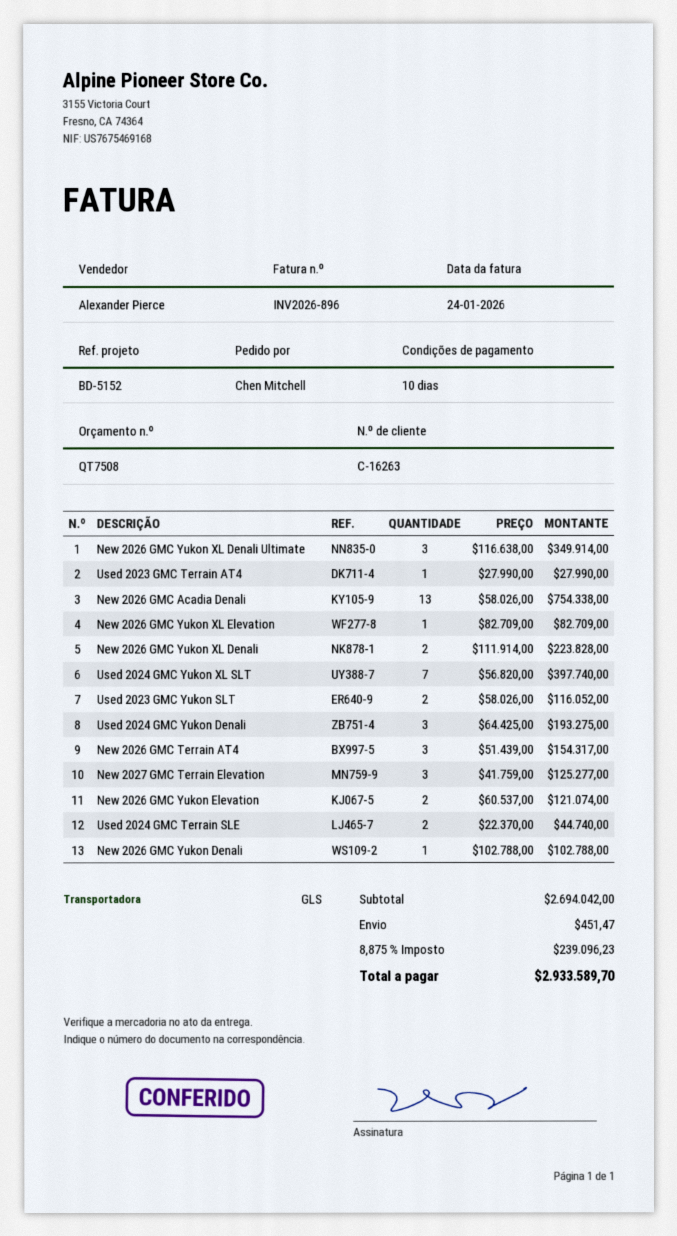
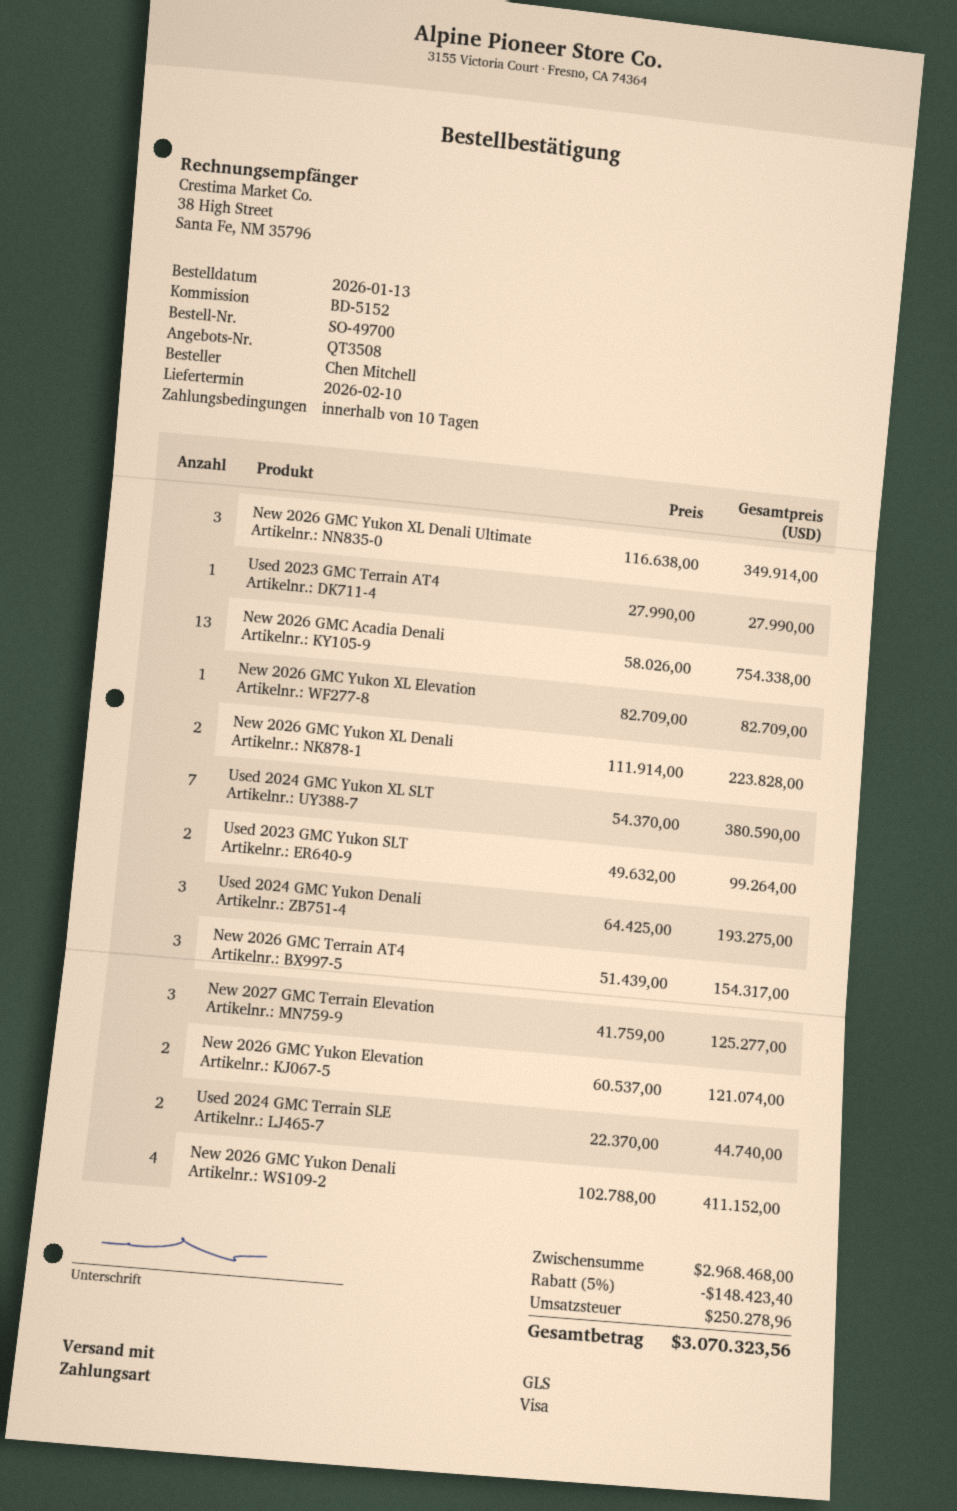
quote number: QT7508 -> QT3508
Used 2024 GMC Yukon XL SLT: 7 x 56820.00 = 397740.00 -> 7 x 54370.00 = 380590.00
Used 2023 GMC Yukon SLT: 2 x 58026.00 = 116052.00 -> 2 x 49632.00 = 99264.00
New 2026 GMC Yukon Denali: 1 x 102788.00 = 102788.00 -> 4 x 102788.00 = 411152.00
subtotal: 2694042.00 -> 2968468.00
discount: none -> 5% = 148423.40
shipping: 451.47 -> none
tax: 239096.23 -> 250278.96
total: 2933589.70 -> 3070323.56

